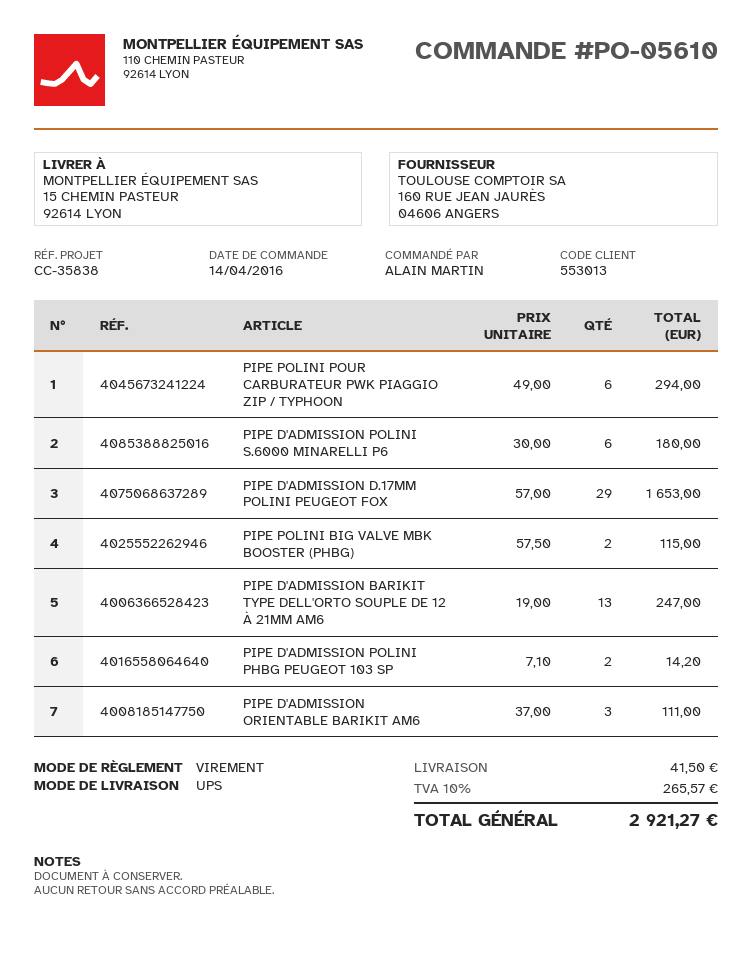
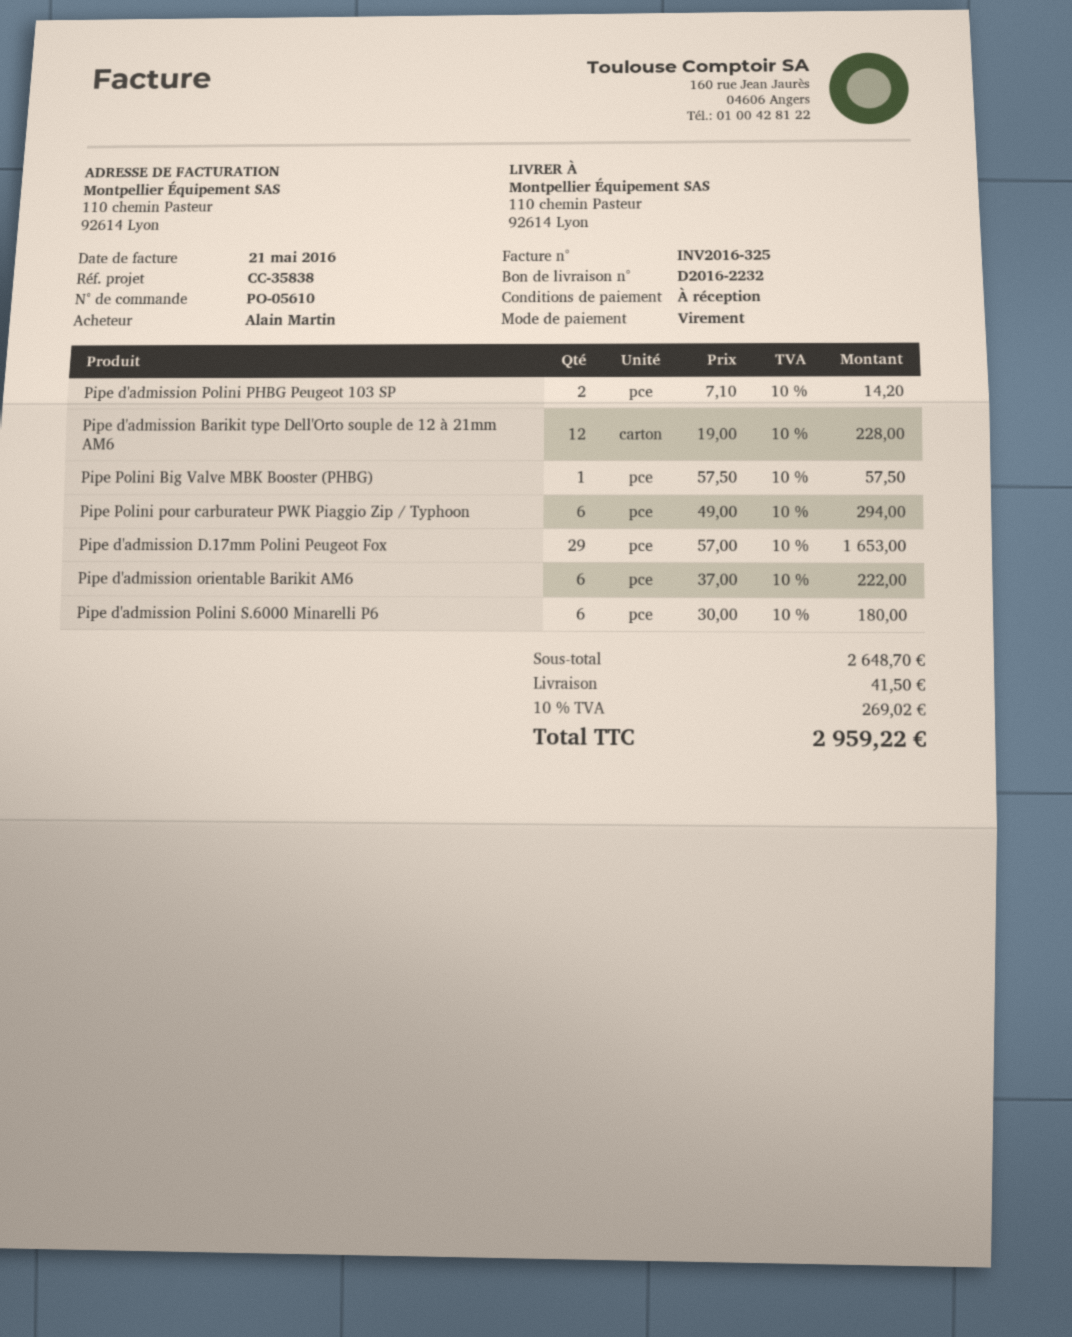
ship to: 15 CHEMIN PASTEUR, 92614 LYON -> 110 chemin Pasteur, 92614 Lyon
PIPE POLINI BIG VALVE MBK BOOSTER (PHBG): 2 x 57.50 = 115.00 -> 1 x 57.50 = 57.50
PIPE D'ADMISSION BARIKIT TYPE DELL'ORTO SOUPLE DE 12 À 21MM AM6: 13 x 19.00 = 247.00 -> 12 x 19.00 = 228.00
PIPE D'ADMISSION ORIENTABLE BARIKIT AM6: 3 x 37.00 = 111.00 -> 6 x 37.00 = 222.00
tax: 10% = 265.57 -> 10% = 269.02
total: 2921.27 -> 2959.22

